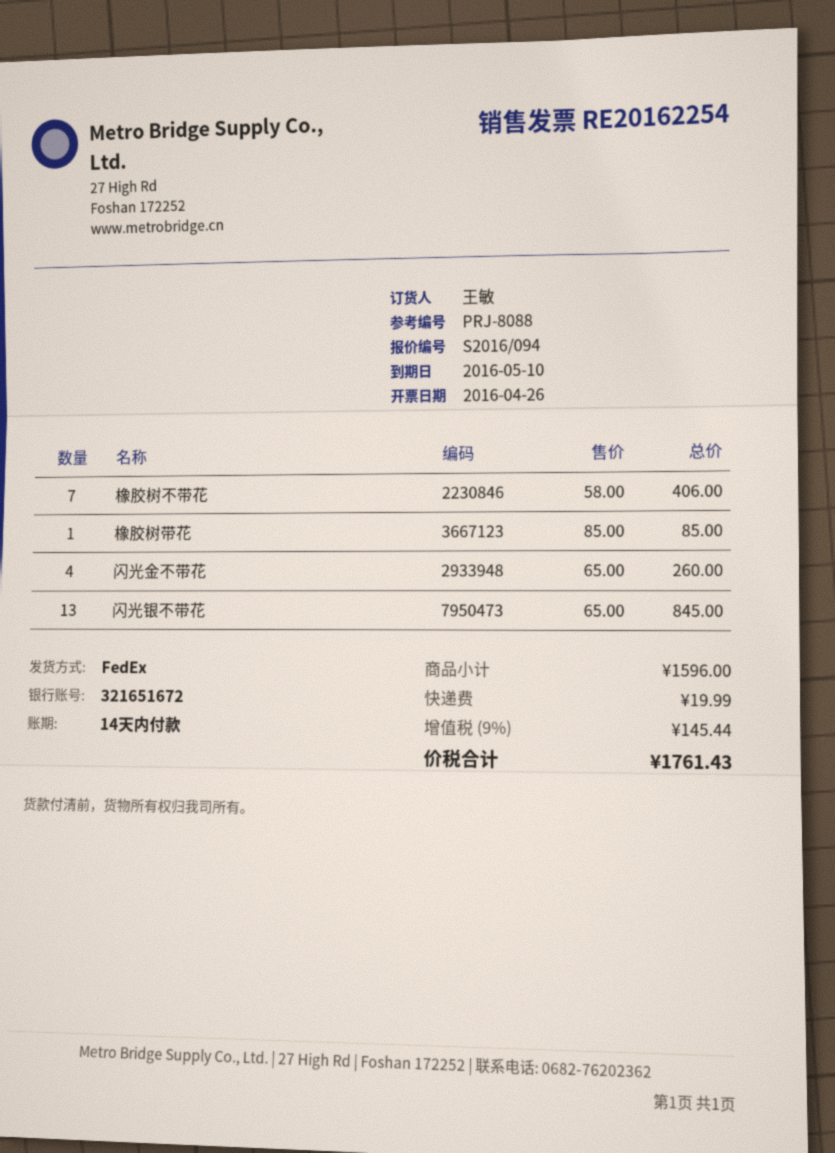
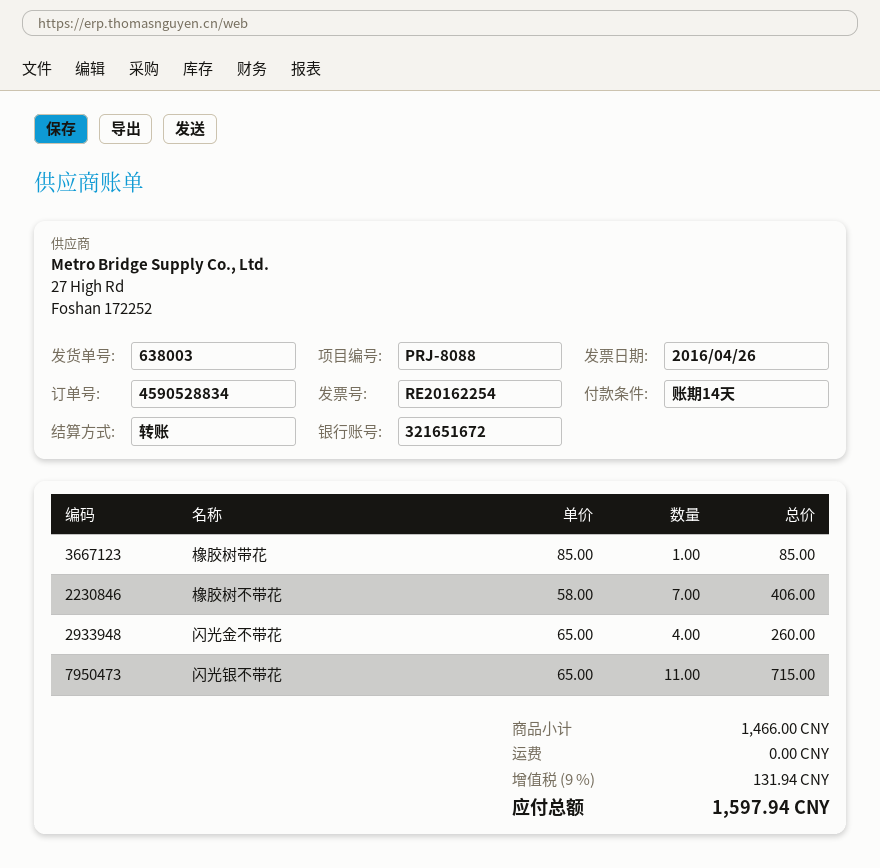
闪光银不带花: 13 x 65.00 = 845.00 -> 11 x 65.00 = 715.00
subtotal: 1596.00 -> 1466.00
shipping: 19.99 -> 0.00
tax: 9% = 145.44 -> 9% = 131.94
total: 1761.43 -> 1597.94

